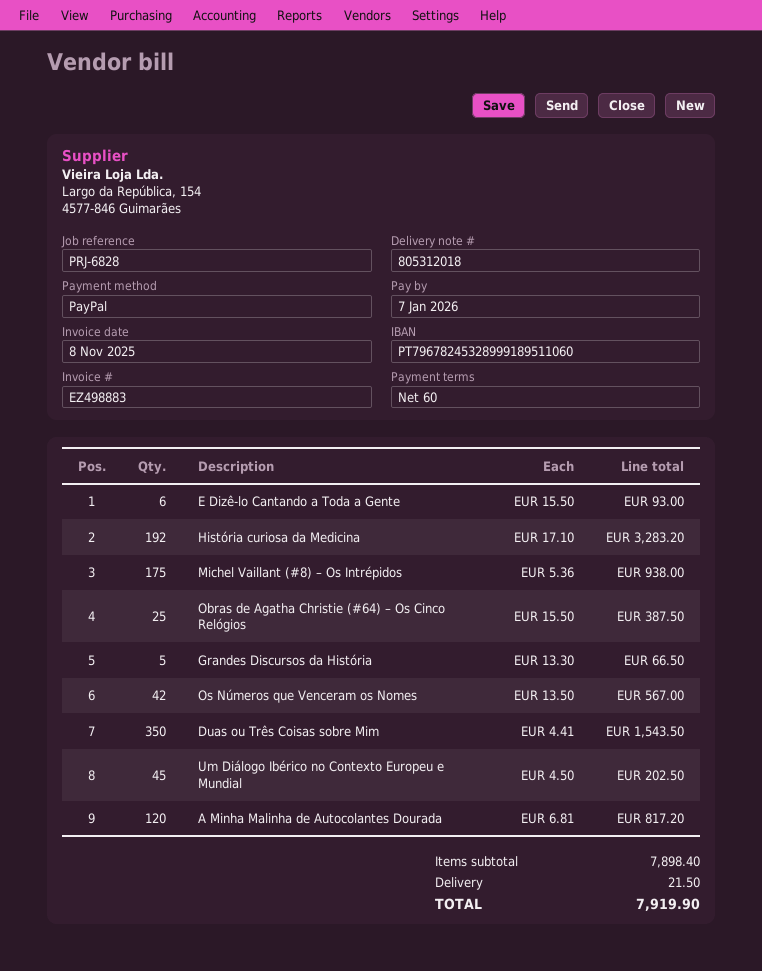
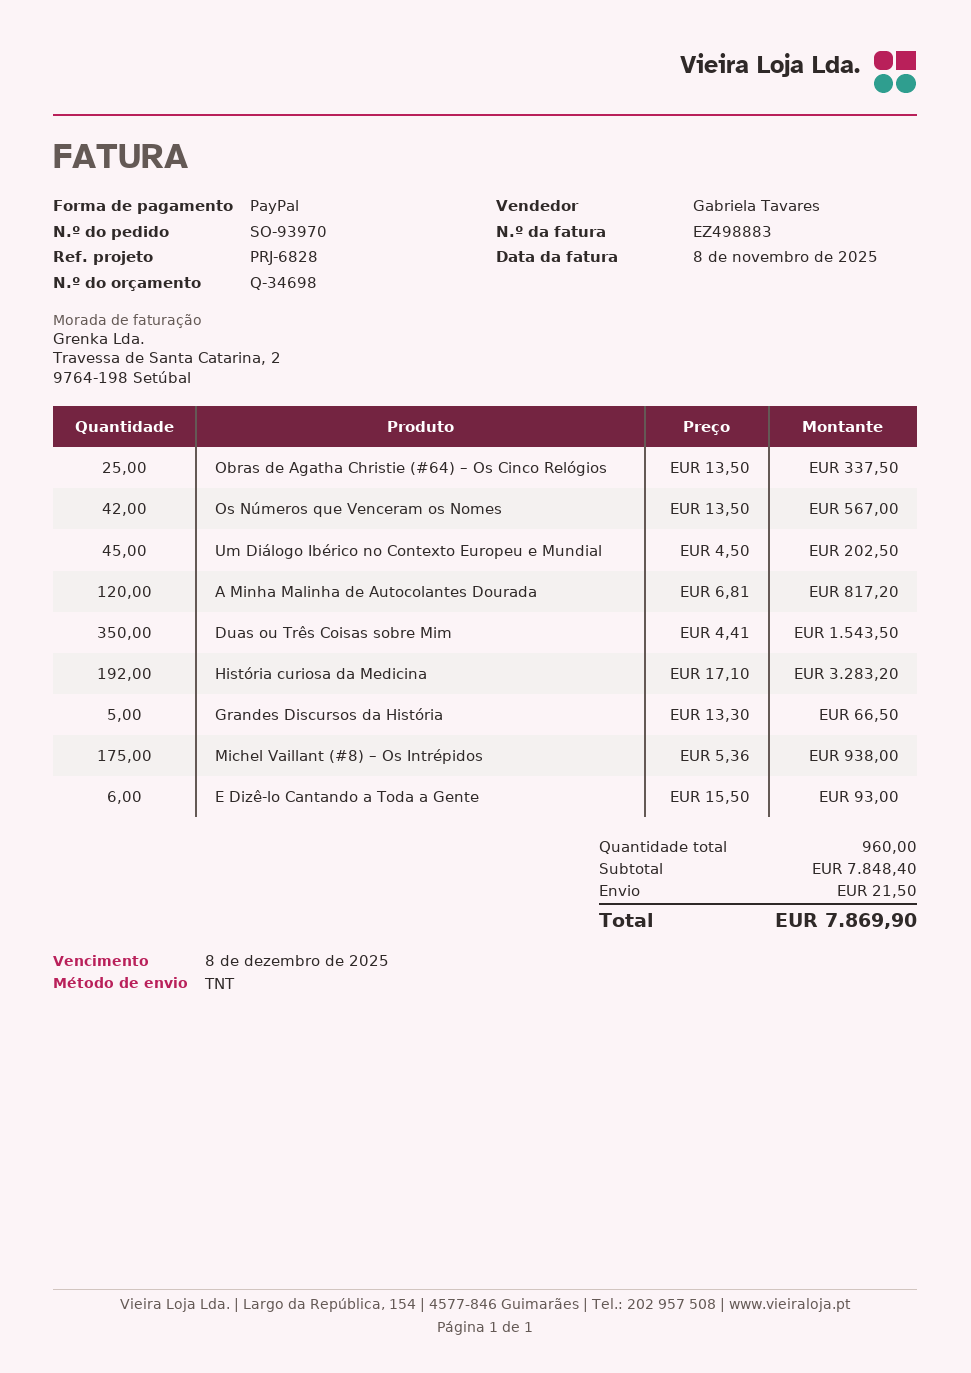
due date: 2026-01-07 -> 2025-12-08
Obras de Agatha Christie (#64) – Os Cinco Relógios: 25 x 15.50 = 387.50 -> 25 x 13.50 = 337.50
subtotal: 7898.40 -> 7848.40
total: 7919.90 -> 7869.90

